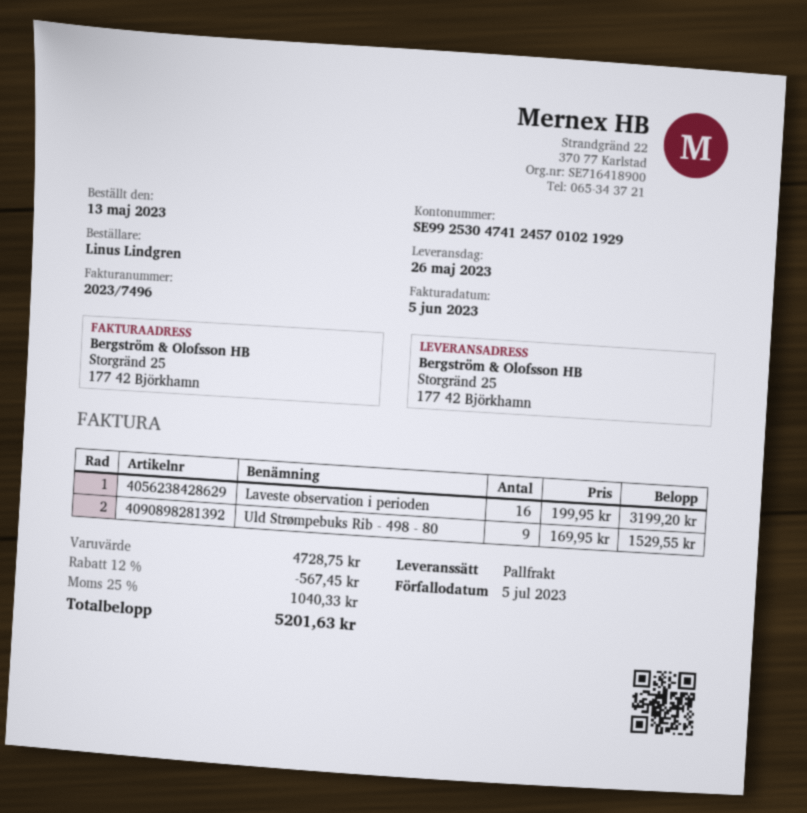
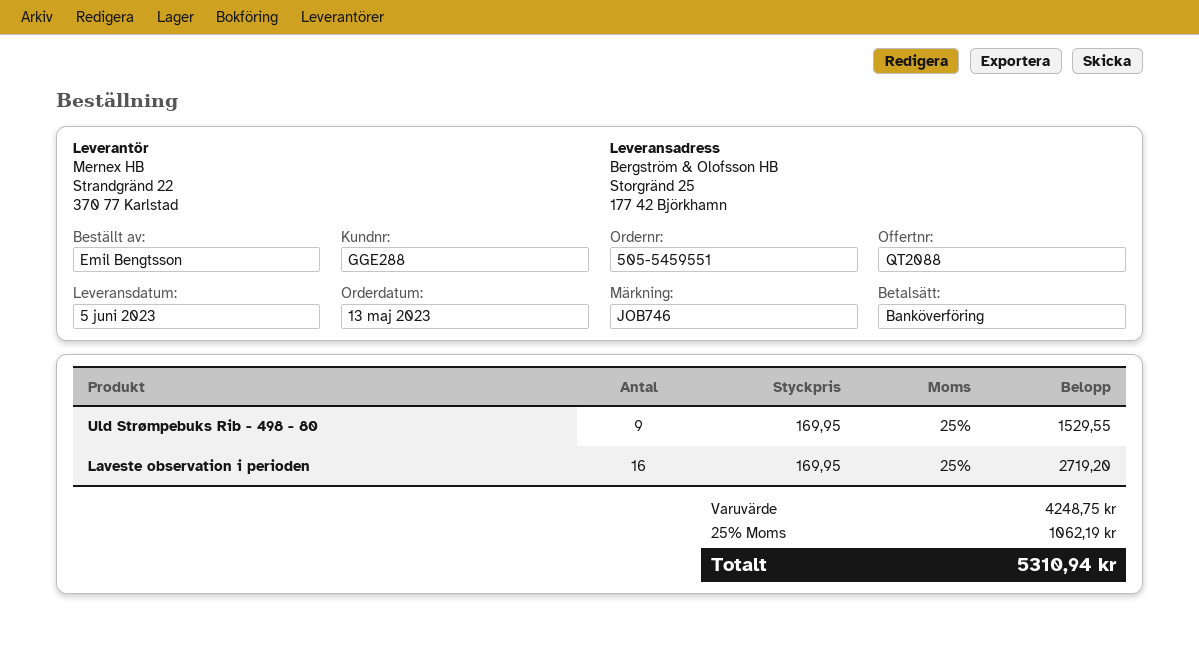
delivery date: 2023-05-26 -> 2023-06-05
ordered by: Linus Lindgren -> Emil Bengtsson
Laveste observation i perioden: 16 x 199.95 = 3199.20 -> 16 x 169.95 = 2719.20
subtotal: 4728.75 -> 4248.75
discount: 12% = 567.45 -> none
tax: 25% = 1040.33 -> 25% = 1062.19
total: 5201.63 -> 5310.94

